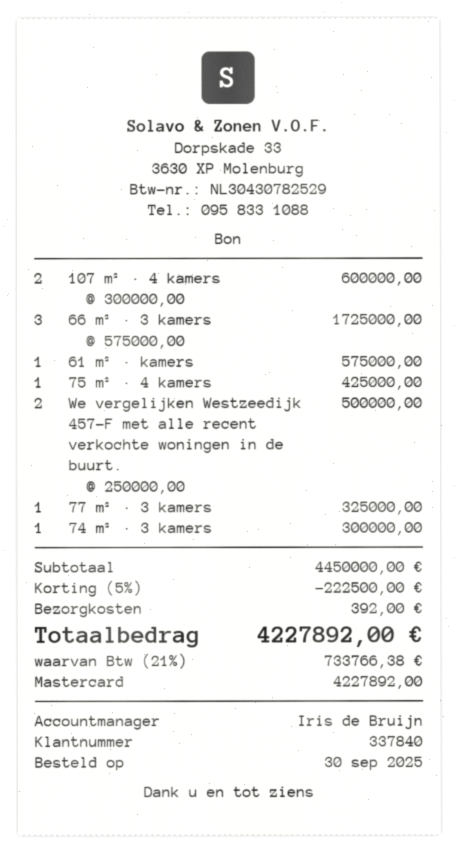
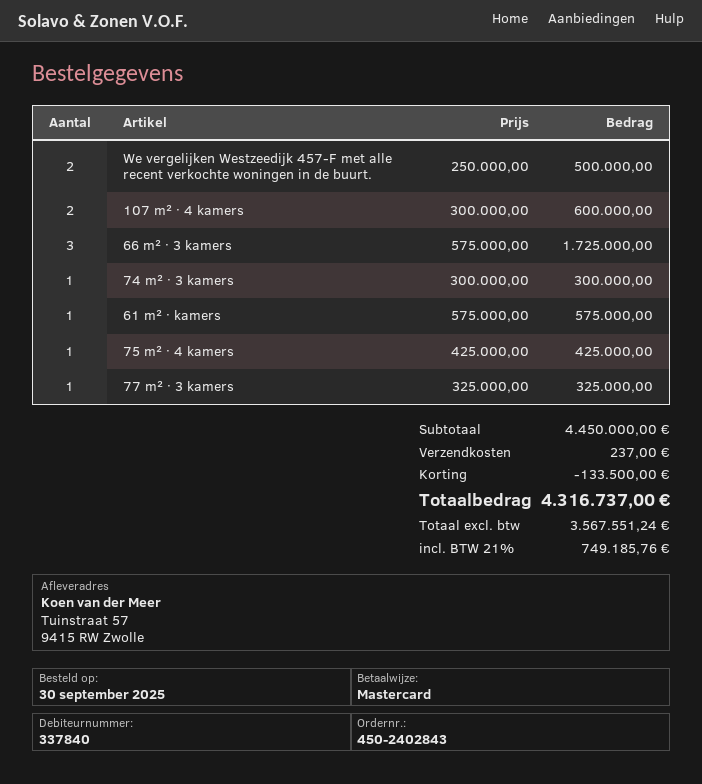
discount: 222500.00 -> 133500.00
shipping: 392.00 -> 237.00
tax: 21% = 733766.38 -> 21% = 749185.76
total: 4227892.00 -> 4316737.00

